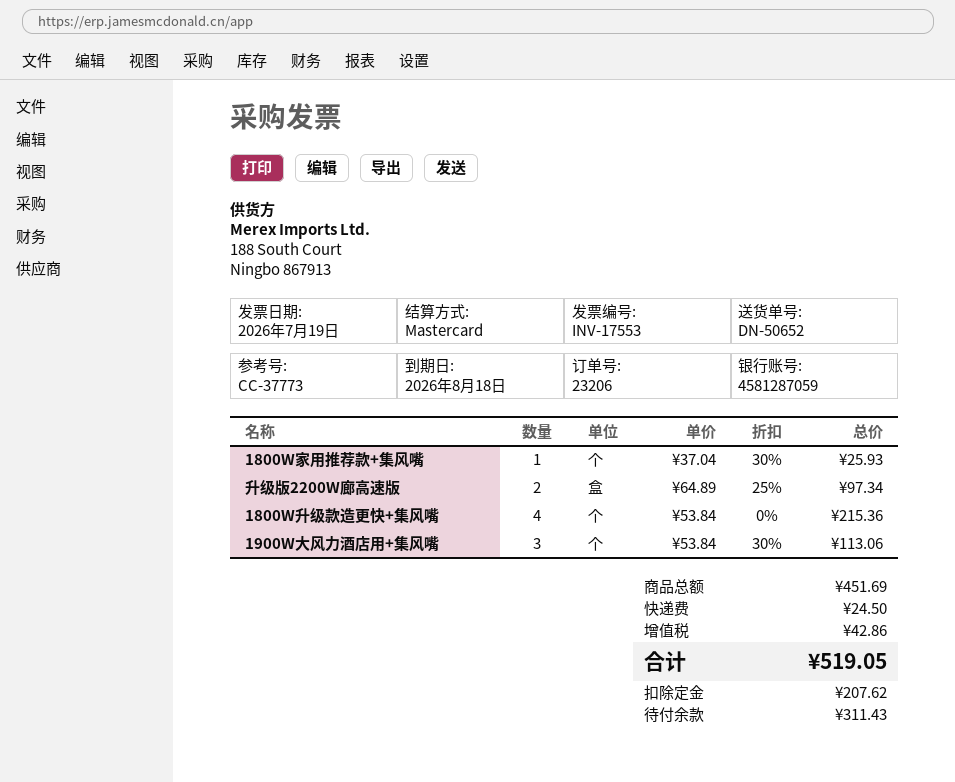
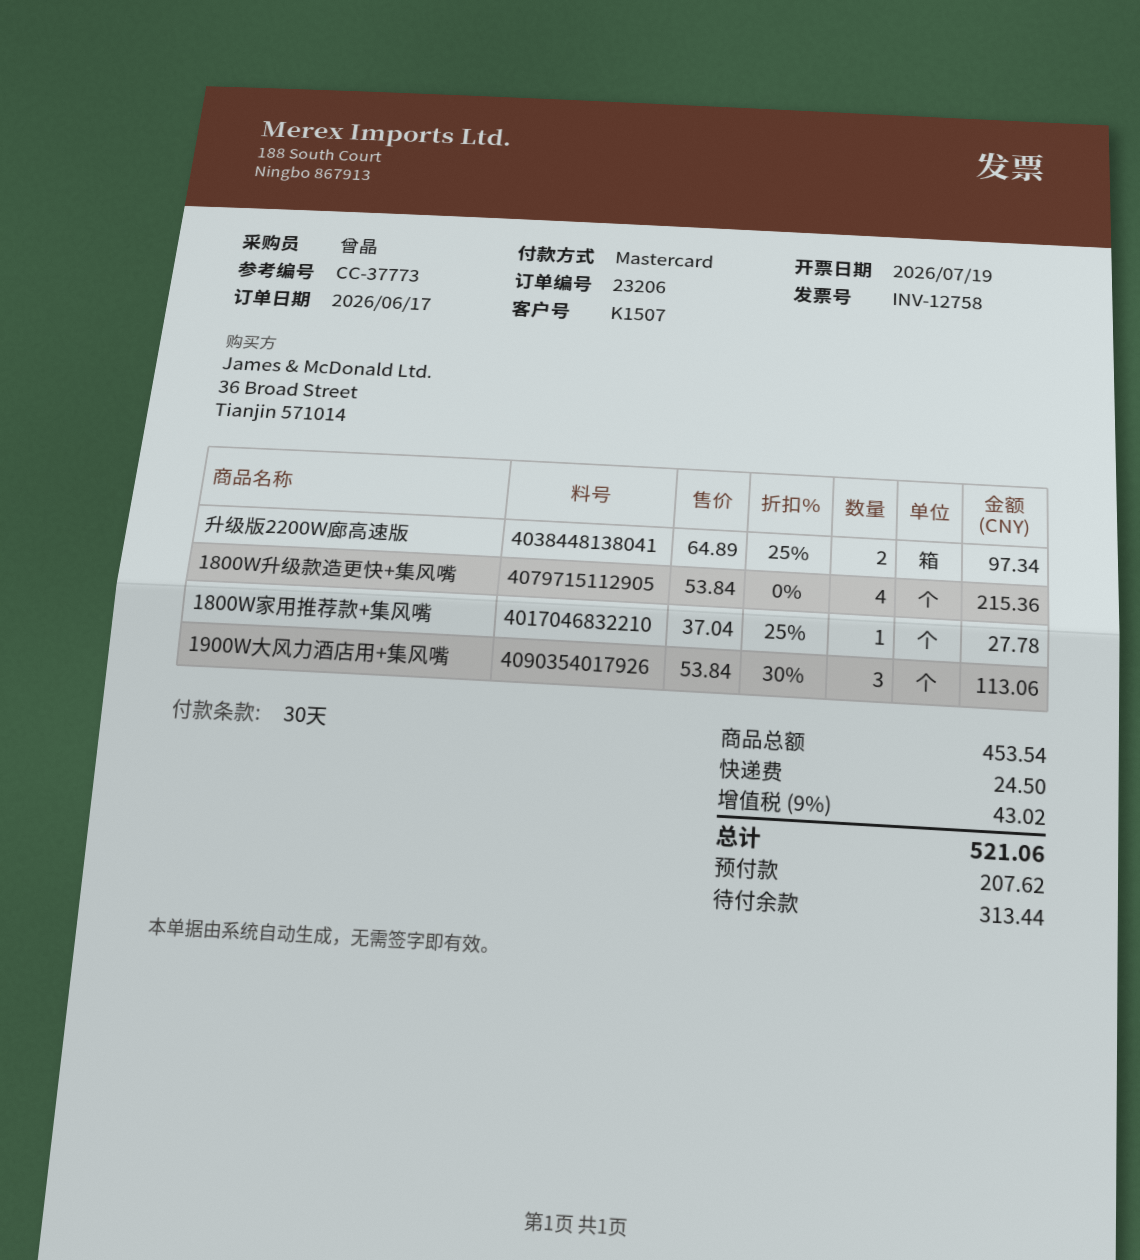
invoice number: INV-17553 -> INV-12758
1800W家用推荐款+集风嘴: 1 x 37.04 - 30% = 25.93 -> 1 x 37.04 - 25% = 27.78
subtotal: 451.69 -> 453.54
tax: 42.86 -> 43.02
total: 519.05 -> 521.06
balance: 311.43 -> 313.44

